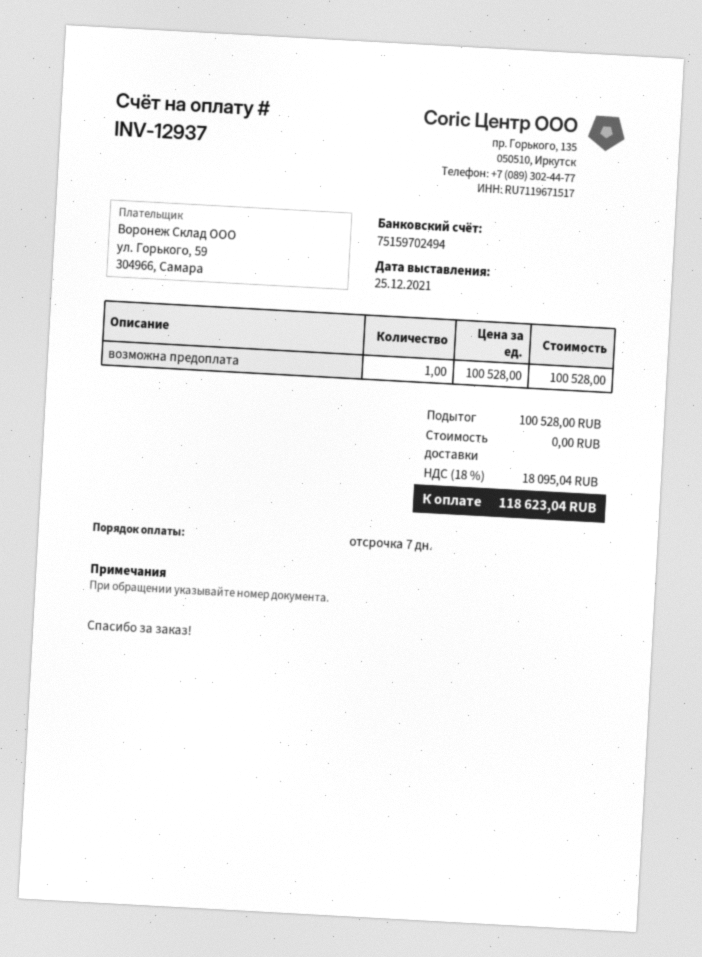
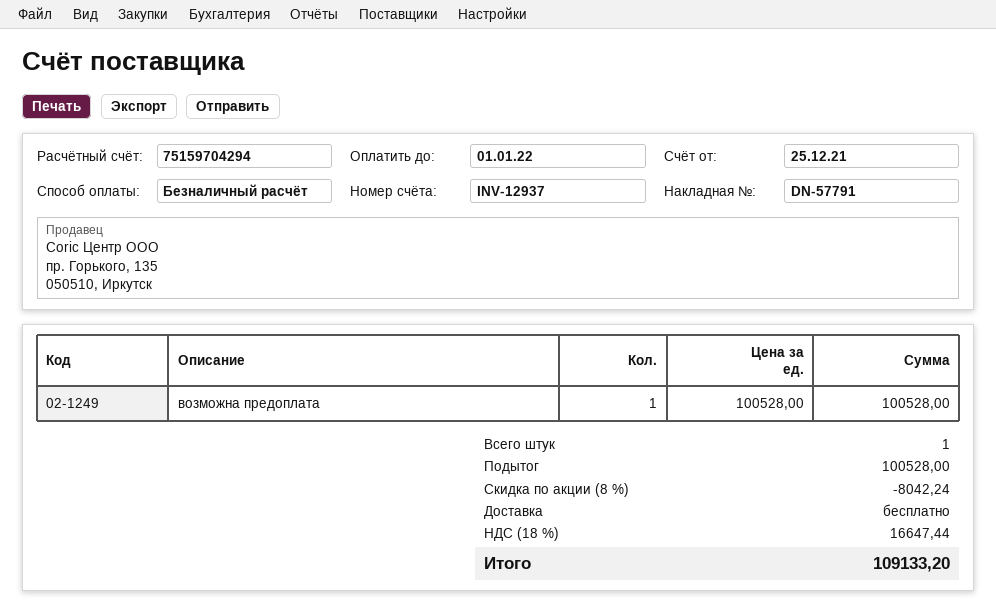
bank account: 75159702494 -> 75159704294
discount: none -> 8% = 8042.24
tax: 18% = 18095.04 -> 18% = 16647.44
total: 118623.04 -> 109133.20

